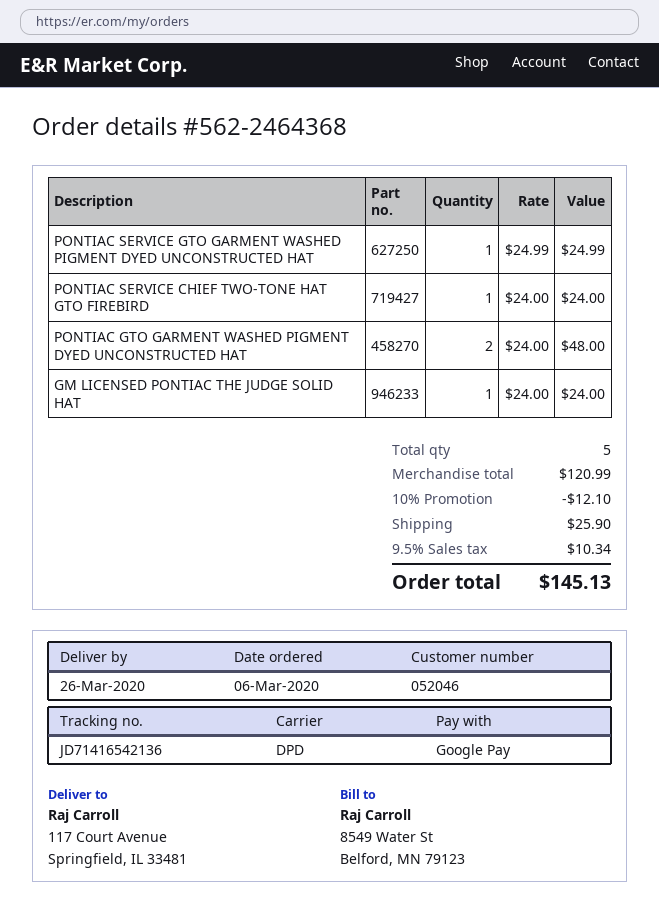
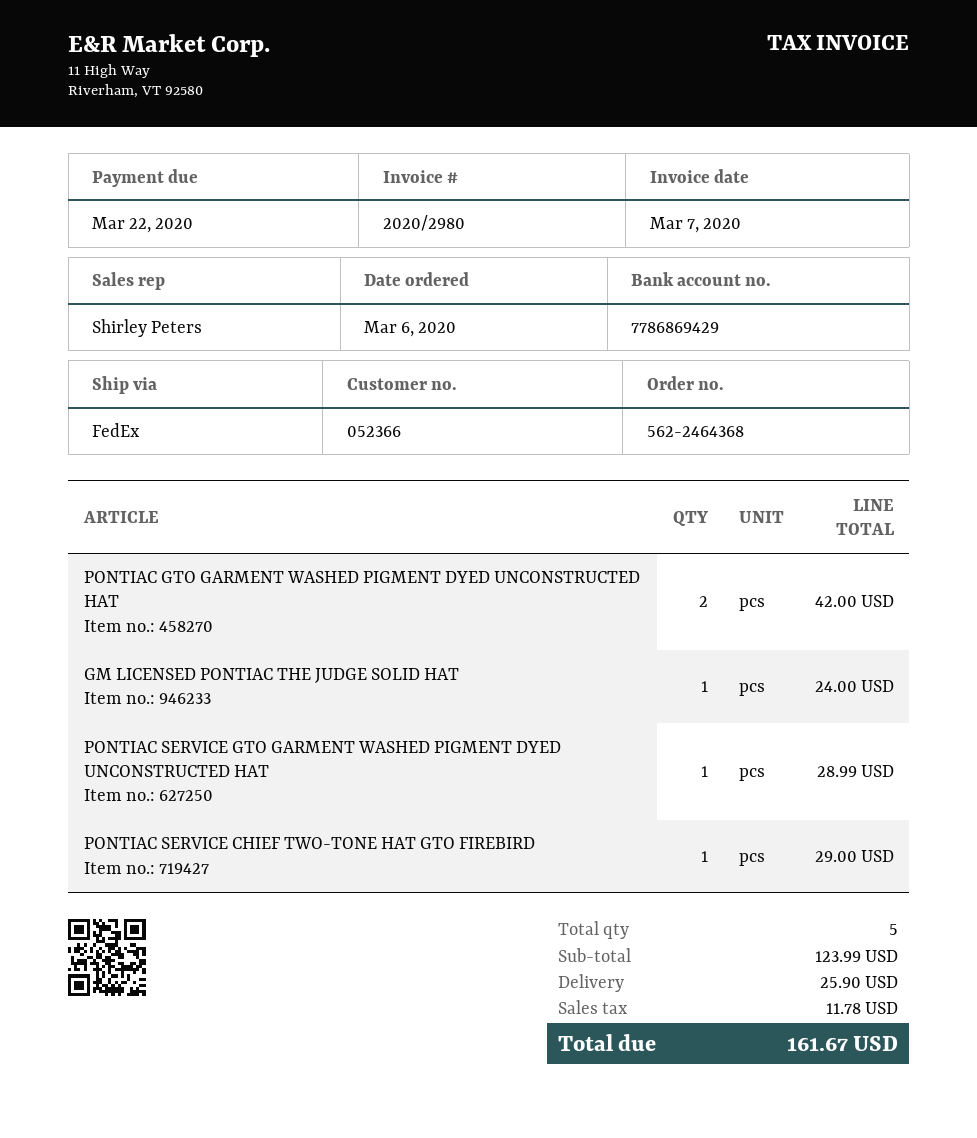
customer number: 052046 -> 052366
shipping method: DPD -> FedEx
PONTIAC SERVICE GTO GARMENT WASHED PIGMENT DYED UNCONSTRUCTED HAT: 1 for 24.99 -> 1 for 28.99
PONTIAC SERVICE CHIEF TWO-TONE HAT GTO FIREBIRD: 1 for 24.00 -> 1 for 29.00
PONTIAC GTO GARMENT WASHED PIGMENT DYED UNCONSTRUCTED HAT: 2 for 48.00 -> 2 for 42.00
subtotal: 120.99 -> 123.99
discount: 10% = 12.10 -> none
tax: 10.34 -> 11.78
total: 145.13 -> 161.67

